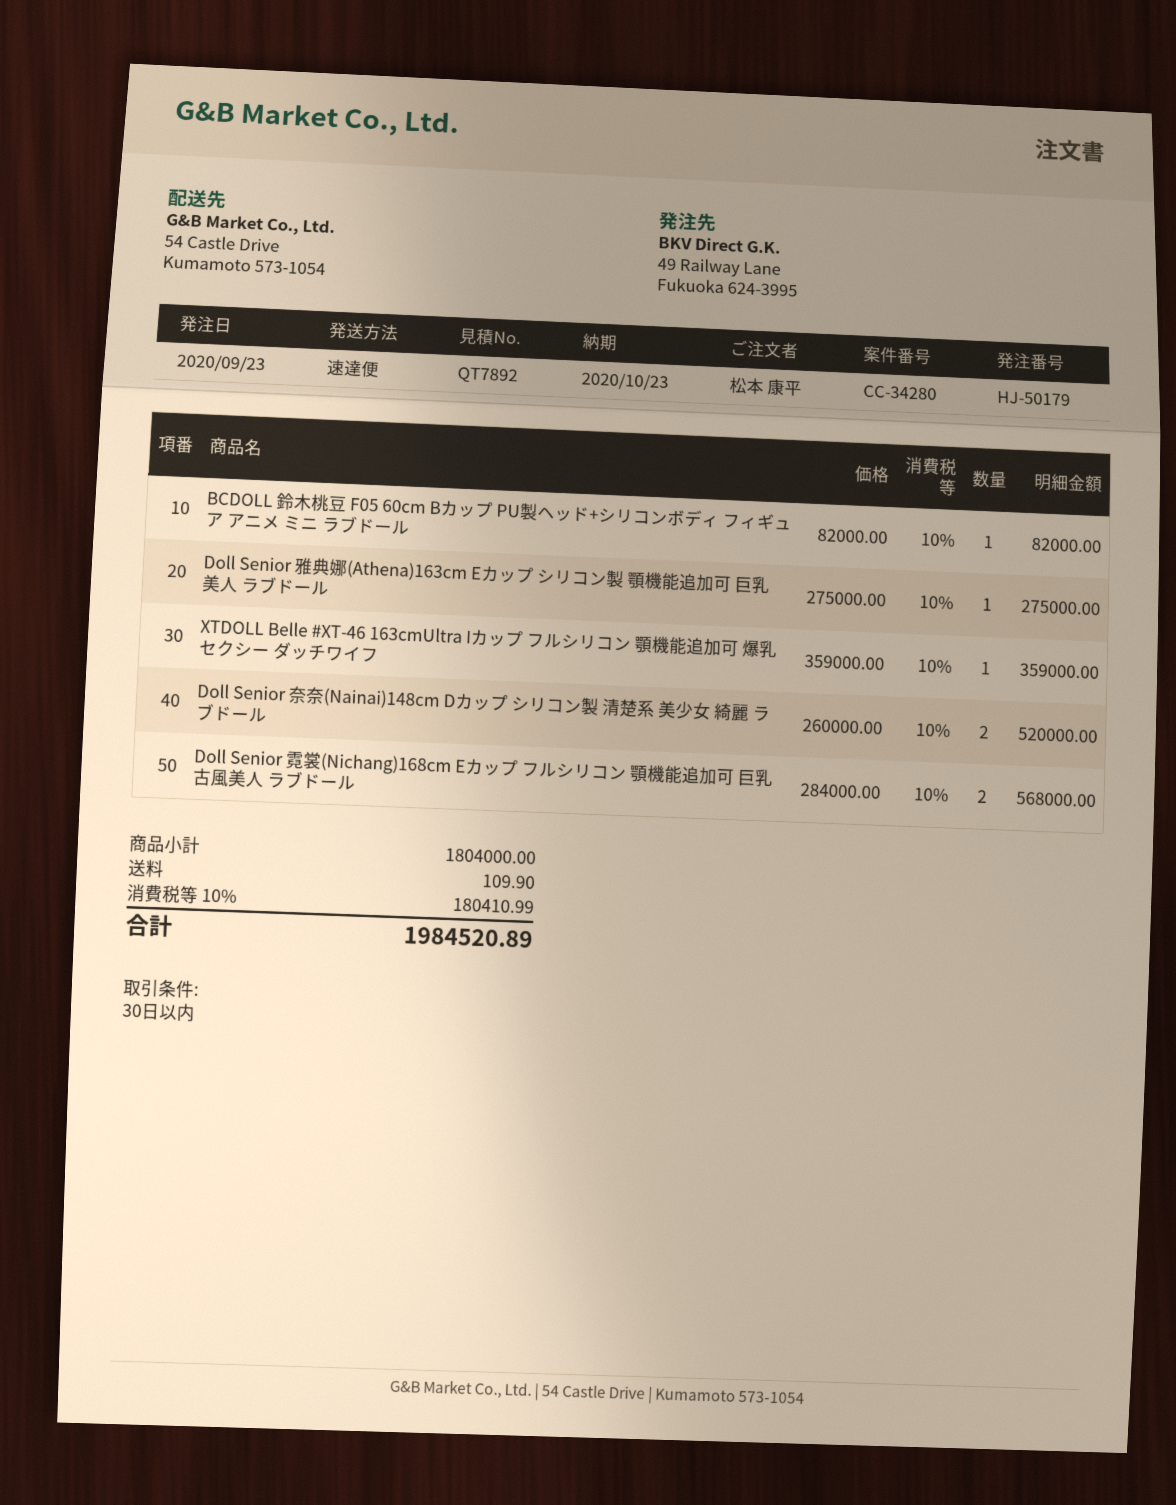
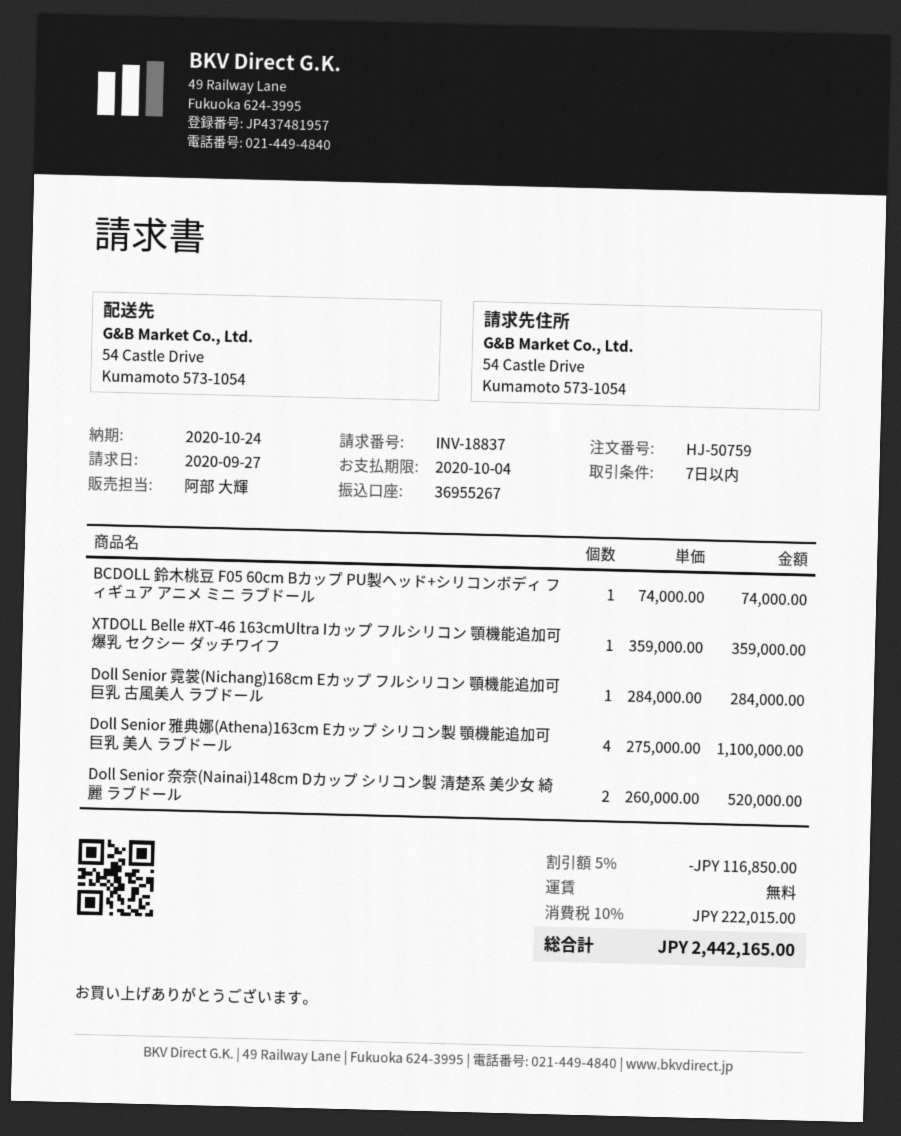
order number: HJ-50179 -> HJ-50759
delivery date: 2020-10-23 -> 2020-10-24
payment terms: 30 days -> 7 days
BCDOLL 鈴木桃豆 F05 60cm Bカップ PU製ヘッド+シリコンボディ フィギュア アニメ ミニ ラブドール: 1 x 82000.00 = 82000.00 -> 1 x 74000.00 = 74000.00
Doll Senior 雅典娜(Athena)163cm Eカップ シリコン製 顎機能追加可 巨乳 美人 ラブドール: 1 x 275000.00 = 275000.00 -> 4 x 275000.00 = 1100000.00
Doll Senior 霓裳(Nichang)168cm Eカップ フルシリコン 顎機能追加可 巨乳 古風美人 ラブドール: 2 x 284000.00 = 568000.00 -> 1 x 284000.00 = 284000.00
discount: none -> 5% = 116850.00
shipping: 109.90 -> 0.00
tax: 10% = 180410.99 -> 10% = 222015.00
total: 1984520.89 -> 2442165.00

